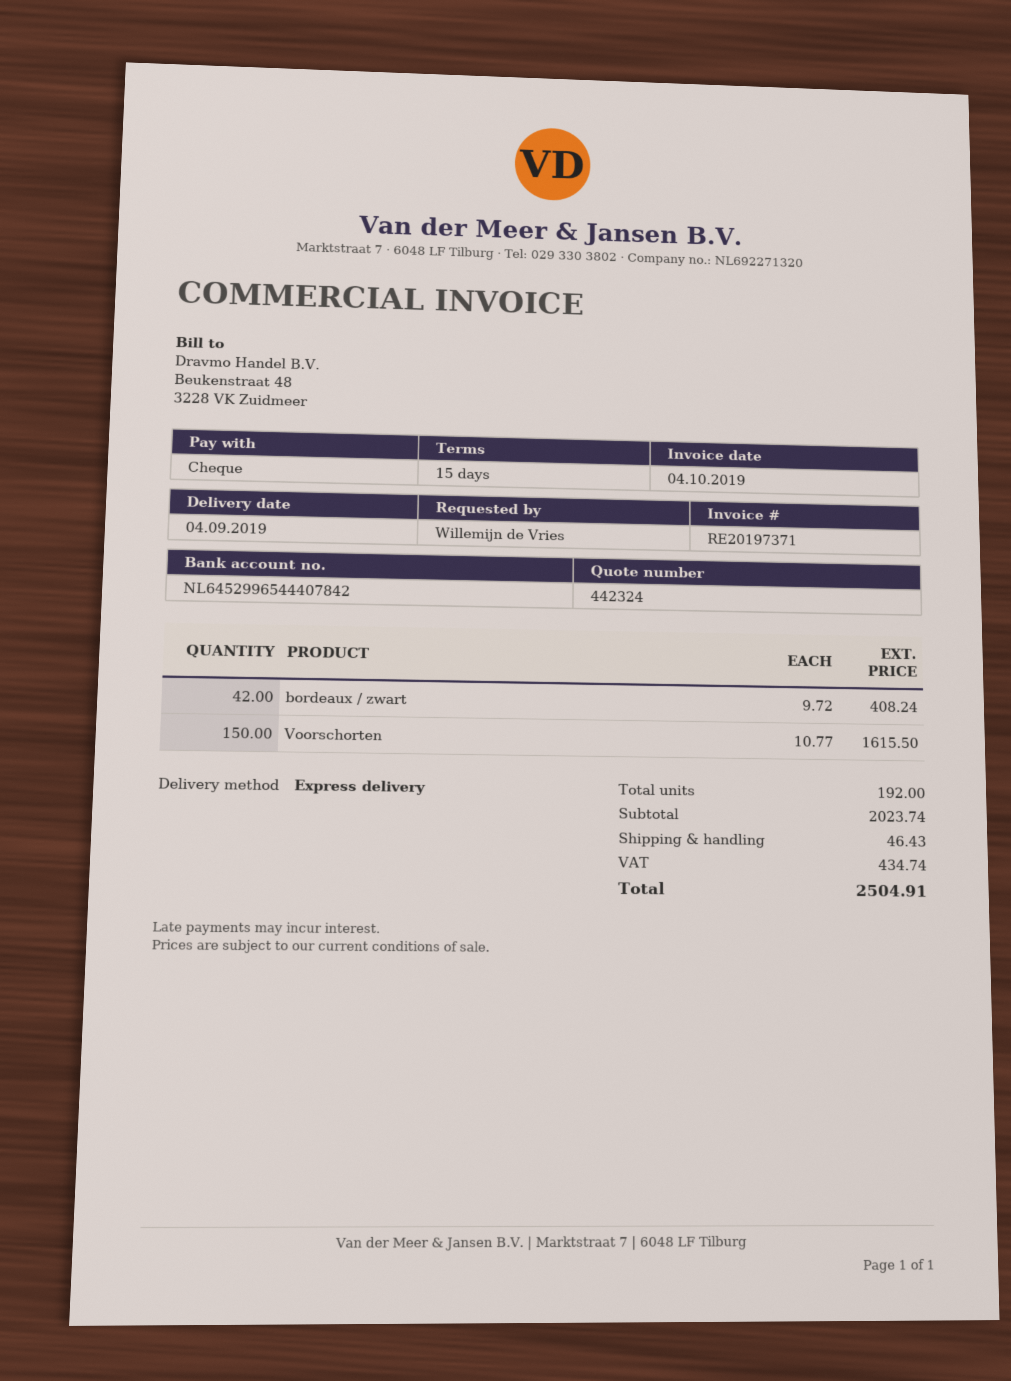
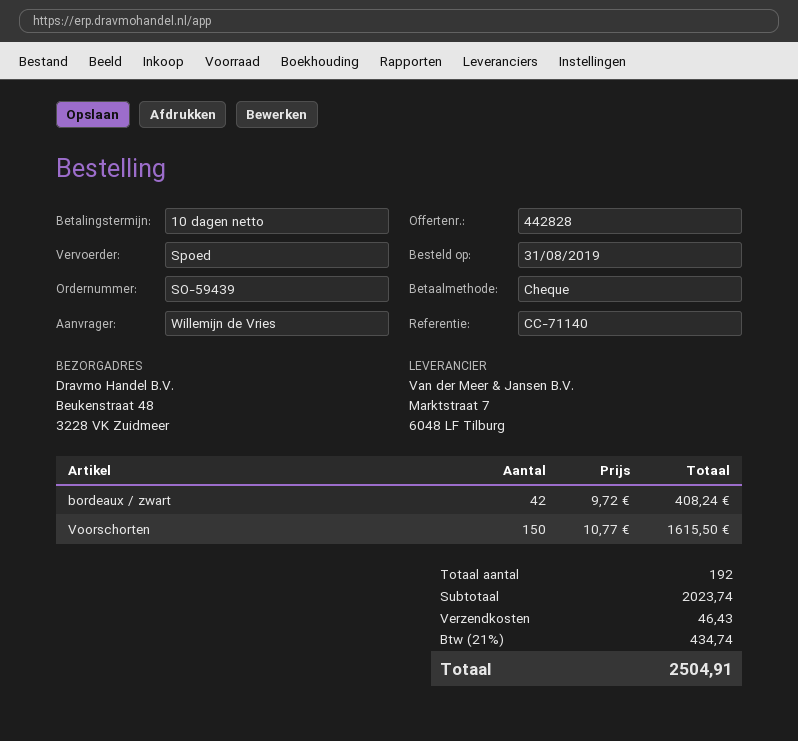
quote number: 442324 -> 442828
payment terms: 15 days -> 10 days

